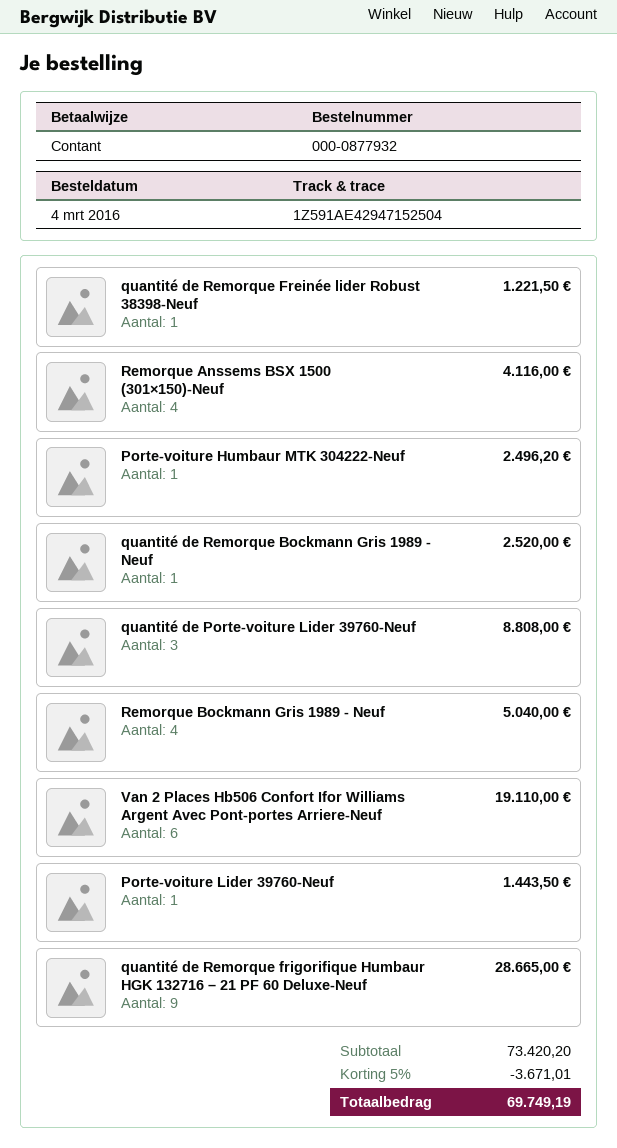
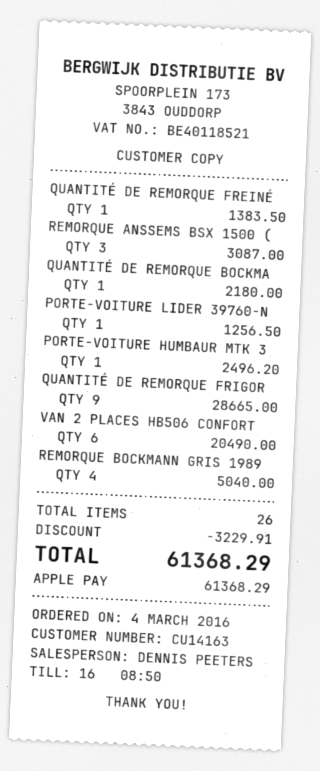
payment method: cash -> Apple Pay
quantité de Remorque Freinée lider Robust 38398-Neuf: 1 for 1221.50 -> 1 for 1383.50
Remorque Anssems BSX 1500 (301×150)-Neuf: 4 for 4116.00 -> 3 for 3087.00
quantité de Remorque Bockmann Gris 1989 - Neuf: 1 for 2520.00 -> 1 for 2180.00
quantité de Porte-voiture Lider 39760-Neuf: 3 for 8808.00 -> none
Van 2 Places Hb506 Confort Ifor Williams Argent Avec Pont-portes Arriere-Neuf: 6 for 19110.00 -> 6 for 20490.00
Porte-voiture Lider 39760-Neuf: 1 for 1443.50 -> 1 for 1256.50
discount: 3671.01 -> 3229.91
total: 69749.19 -> 61368.29

